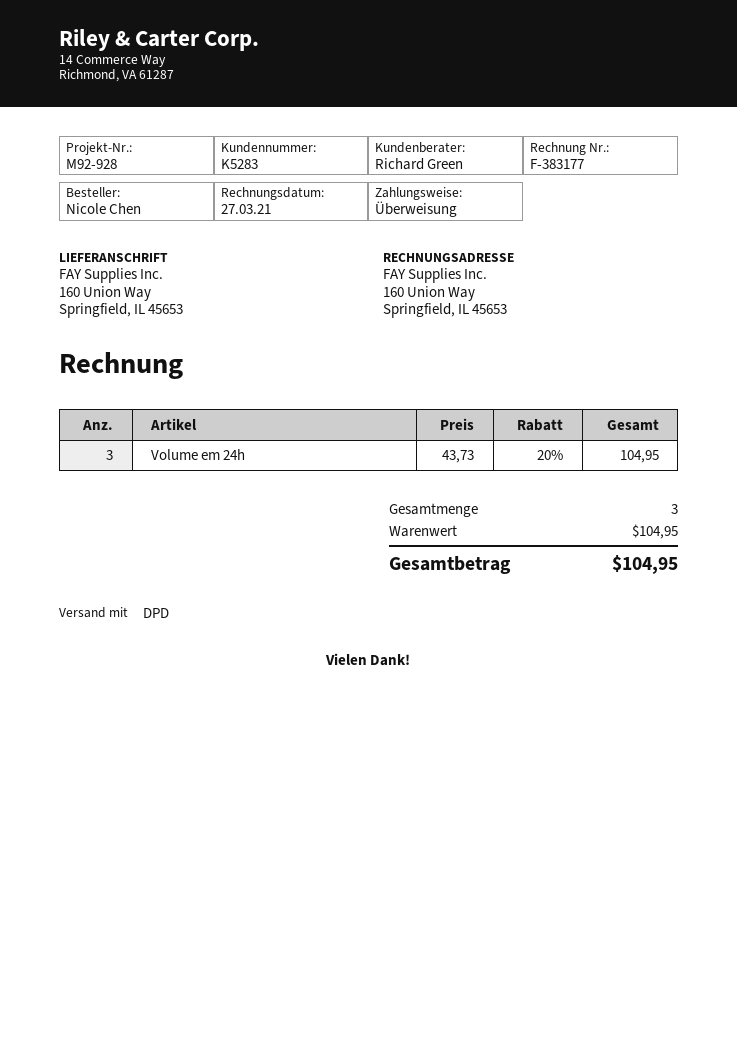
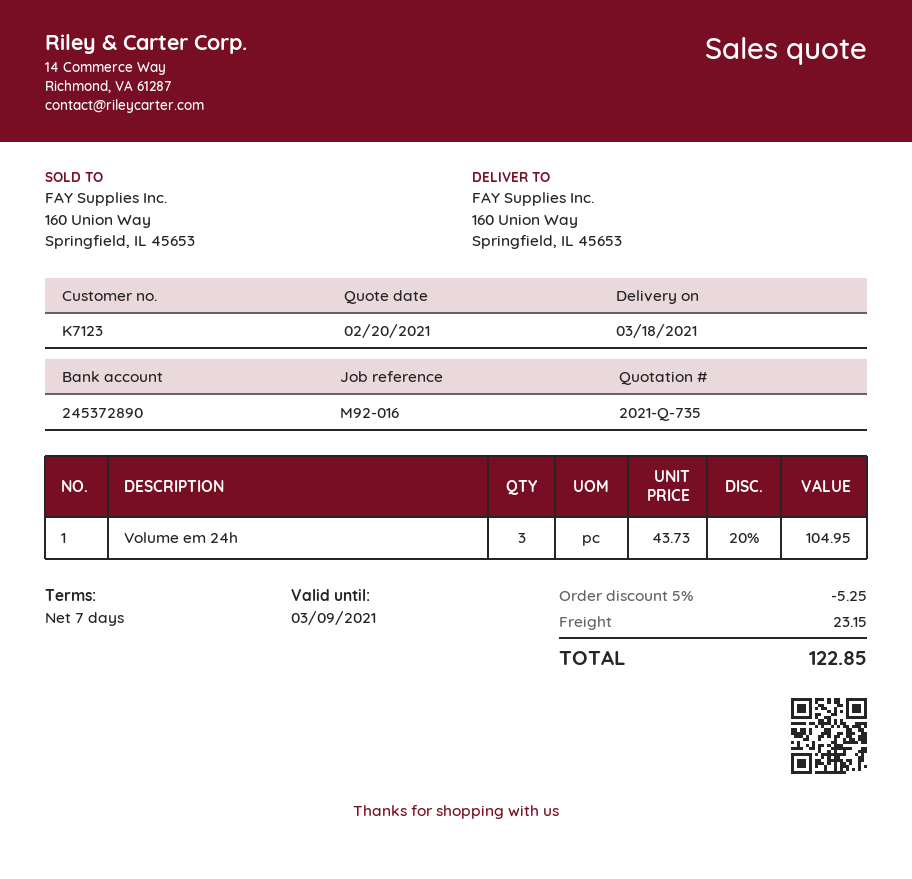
customer number: K5283 -> K7123
reference: M92-928 -> M92-016
discount: none -> 5% = 5.25
shipping: none -> 23.15
total: 104.95 -> 122.85

